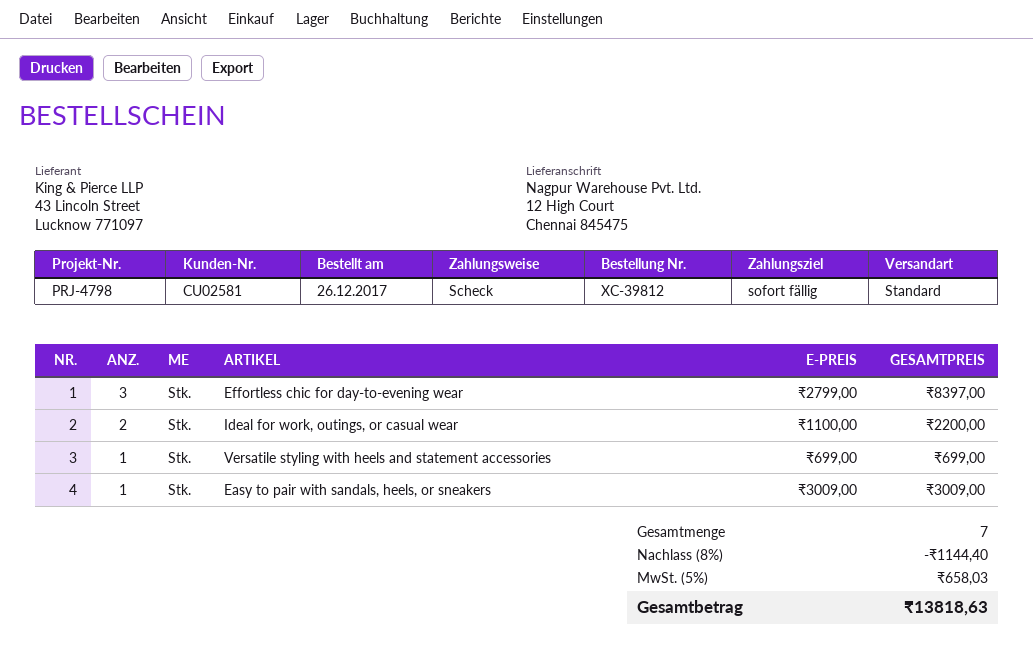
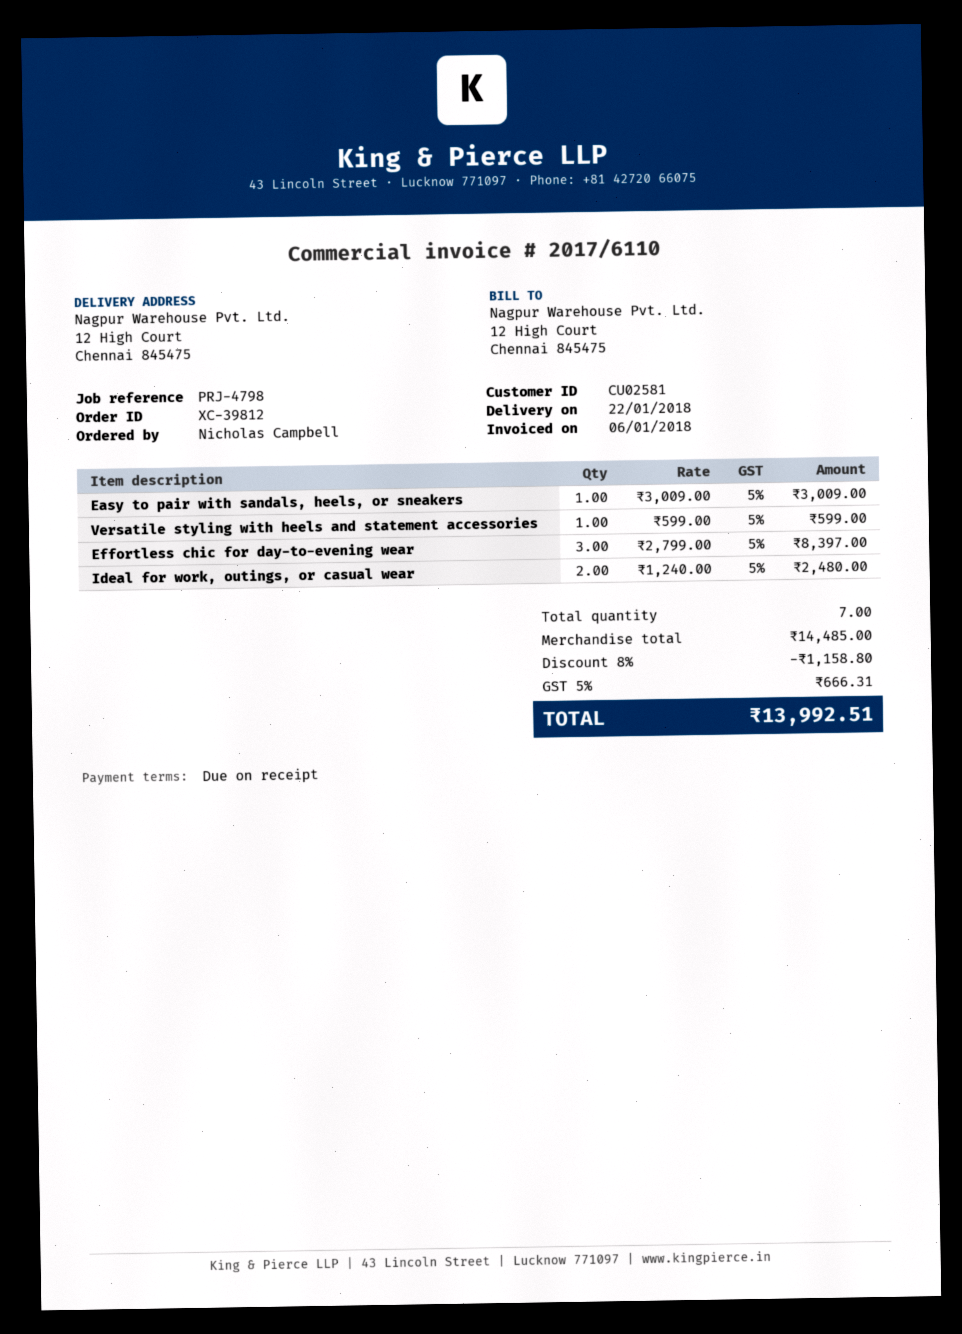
Ideal for work, outings, or casual wear: 2 x 1100.00 = 2200.00 -> 2 x 1240.00 = 2480.00
Versatile styling with heels and statement accessories: 1 x 699.00 = 699.00 -> 1 x 599.00 = 599.00
discount: 8% = 1144.40 -> 8% = 1158.80
tax: 5% = 658.03 -> 5% = 666.31
total: 13818.63 -> 13992.51

